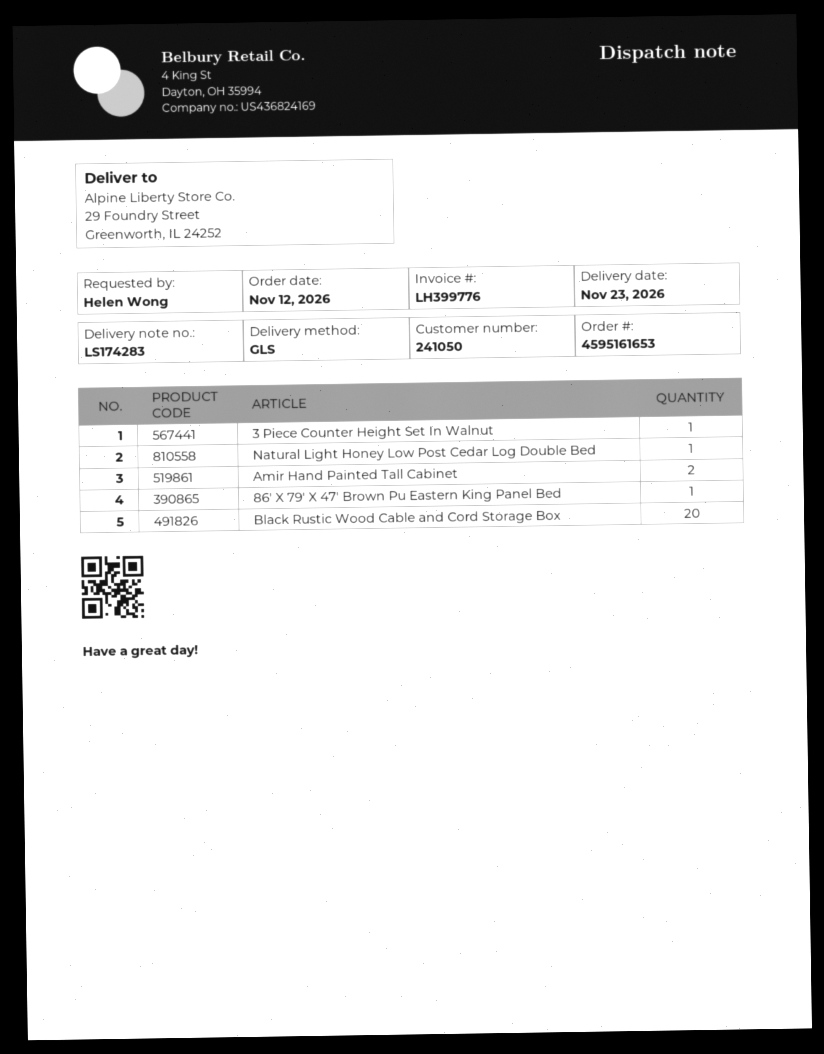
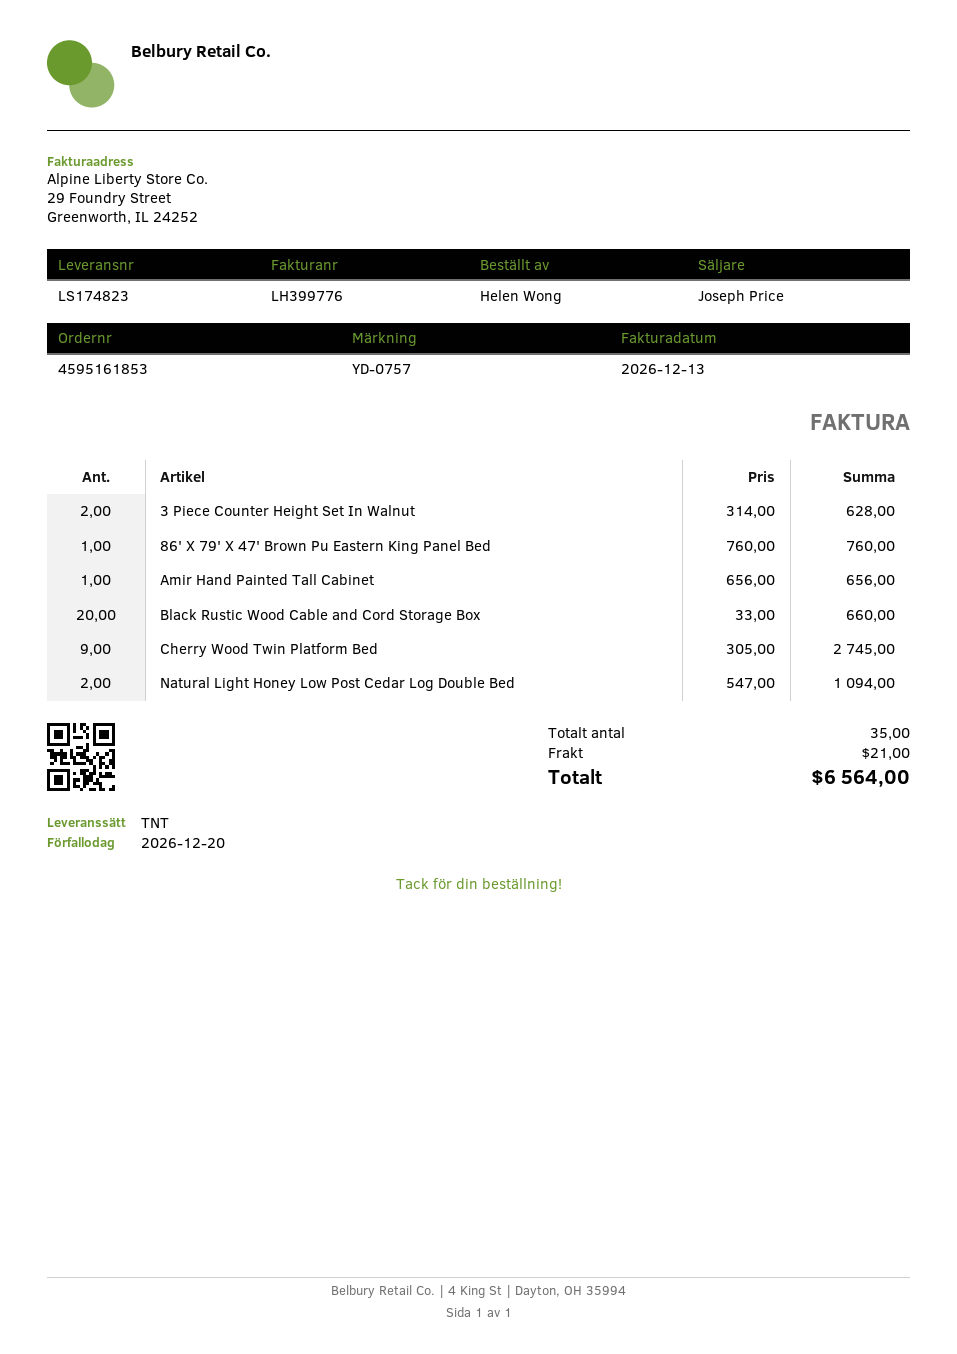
order number: 4595161653 -> 4595161853
delivery note number: LS174283 -> LS174823
shipping method: GLS -> TNT
3 Piece Counter Height Set In Walnut: 1 -> 2
Natural Light Honey Low Post Cedar Log Double Bed: 1 -> 2
Amir Hand Painted Tall Cabinet: 2 -> 1
Cherry Wood Twin Platform Bed: none -> 9

